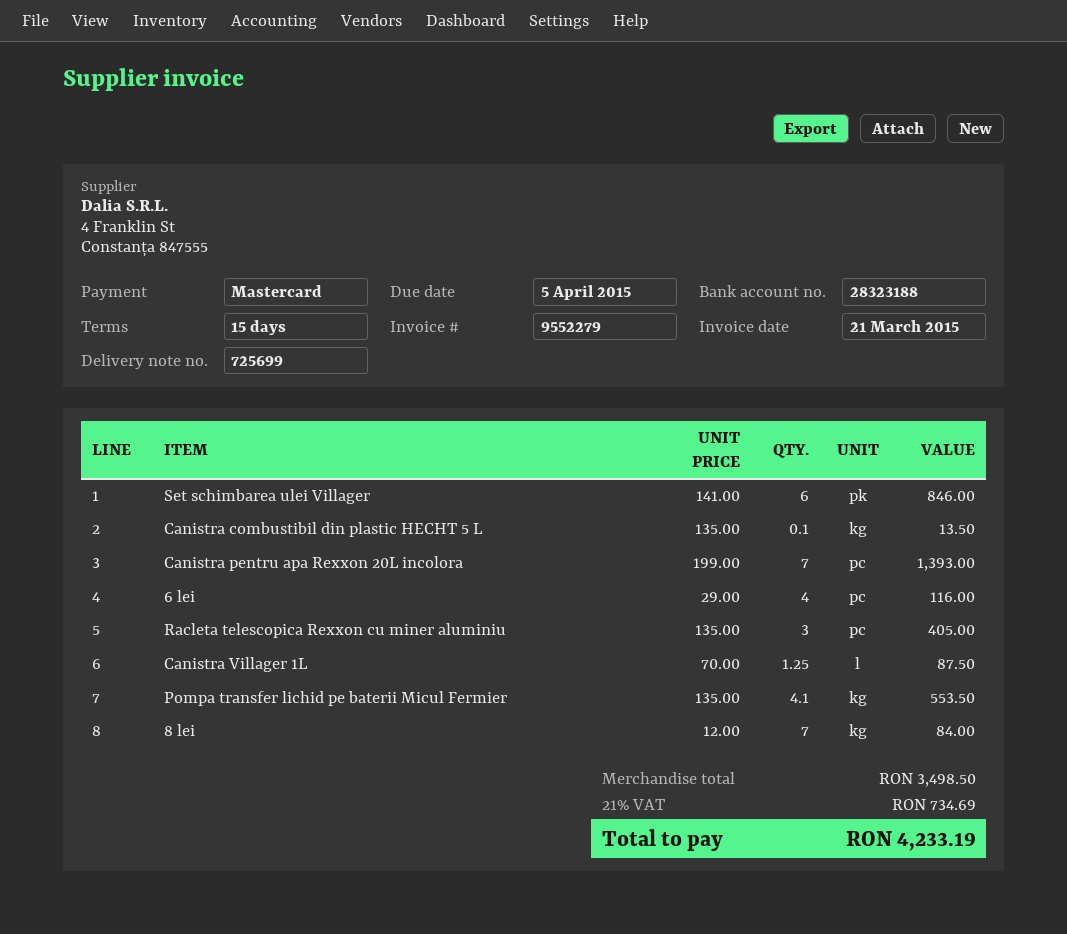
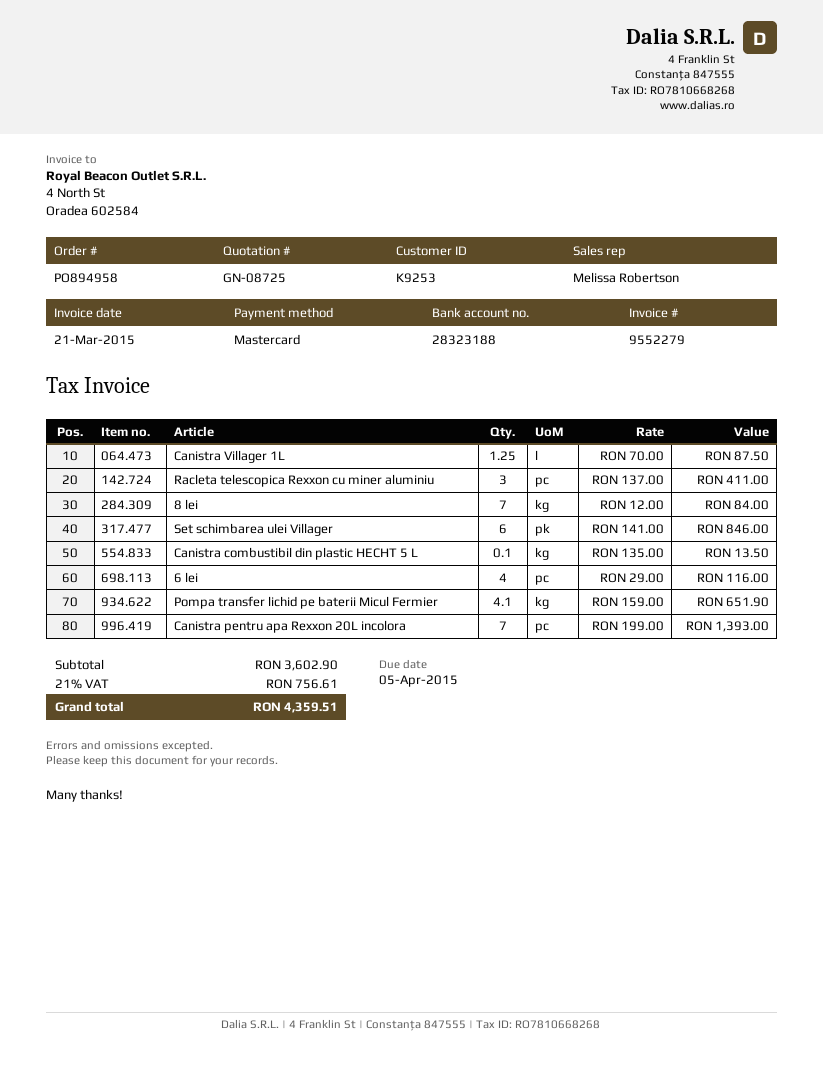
Racleta telescopica Rexxon cu miner aluminiu: 3 x 135.00 = 405.00 -> 3 x 137.00 = 411.00
Pompa transfer lichid pe baterii Micul Fermier: 4.1 x 135.00 = 553.50 -> 4.1 x 159.00 = 651.90
subtotal: 3498.50 -> 3602.90
tax: 21% = 734.69 -> 21% = 756.61
total: 4233.19 -> 4359.51

